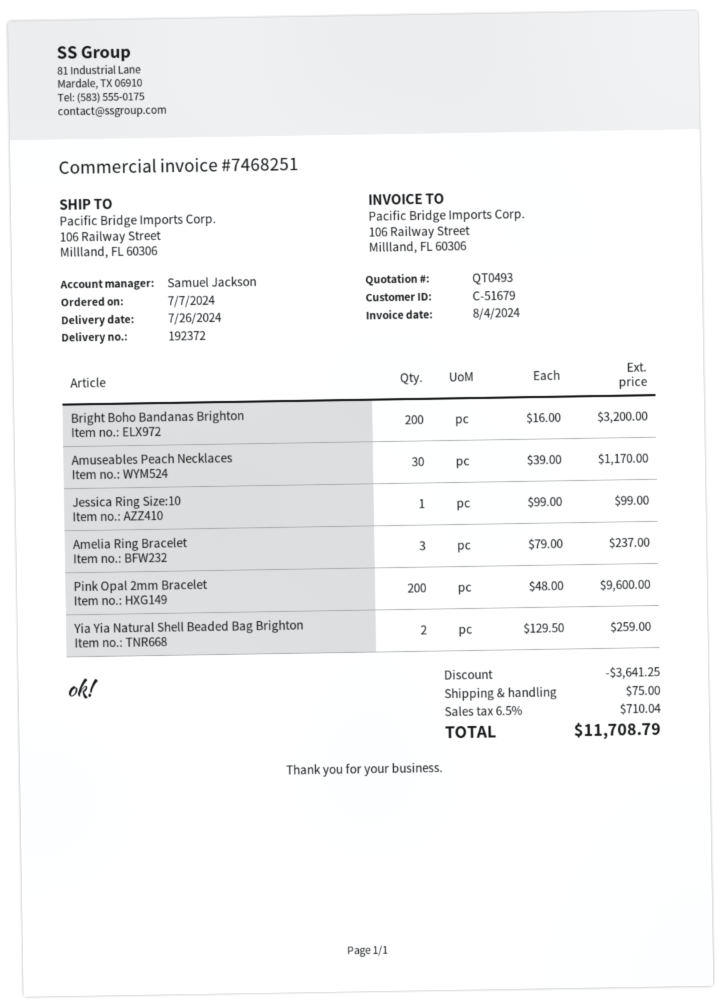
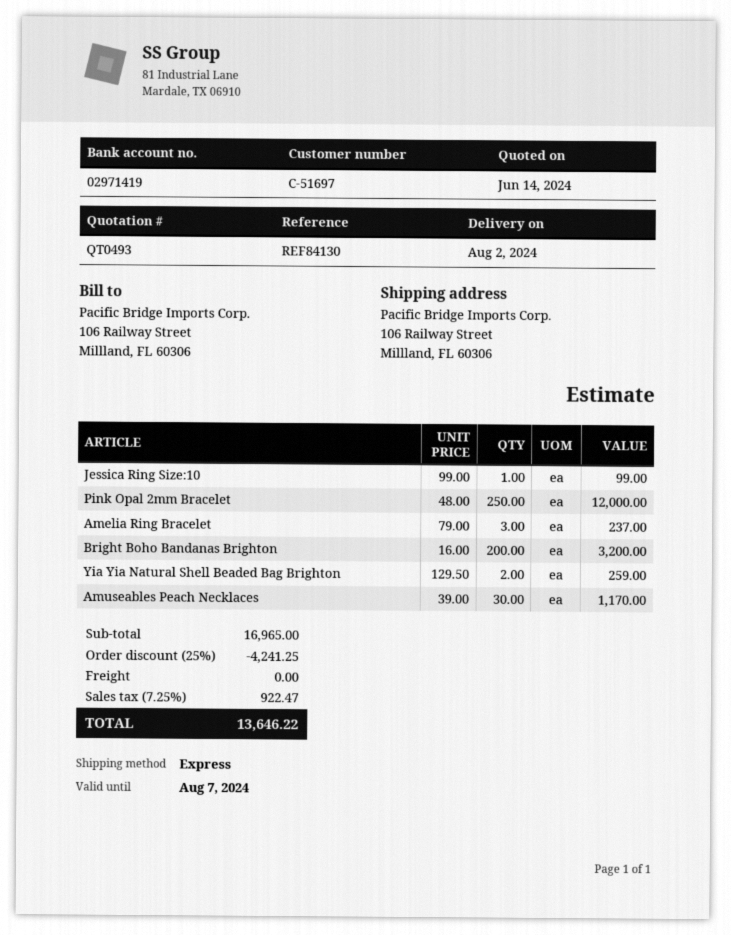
delivery date: 2024-07-26 -> 2024-08-02
customer number: C-51679 -> C-51697
Pink Opal 2mm Bracelet: 200 x 48.00 = 9600.00 -> 250 x 48.00 = 12000.00
discount: 3641.25 -> 4241.25
shipping: 75.00 -> 0.00
tax: 6.5% = 710.04 -> 7.25% = 922.47
total: 11708.79 -> 13646.22

